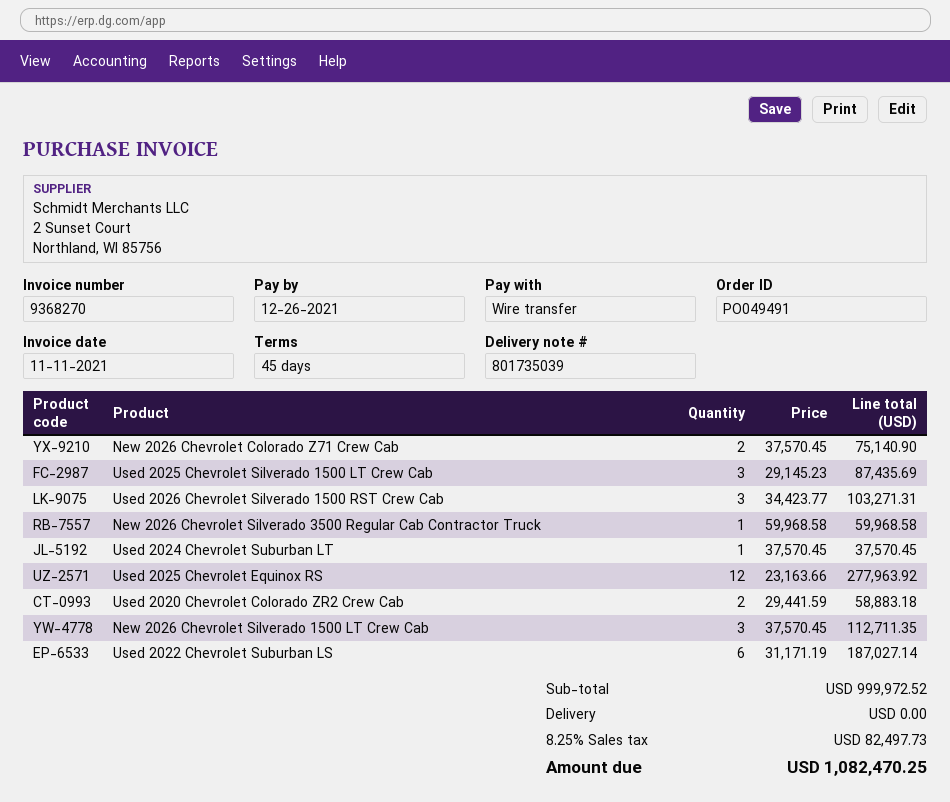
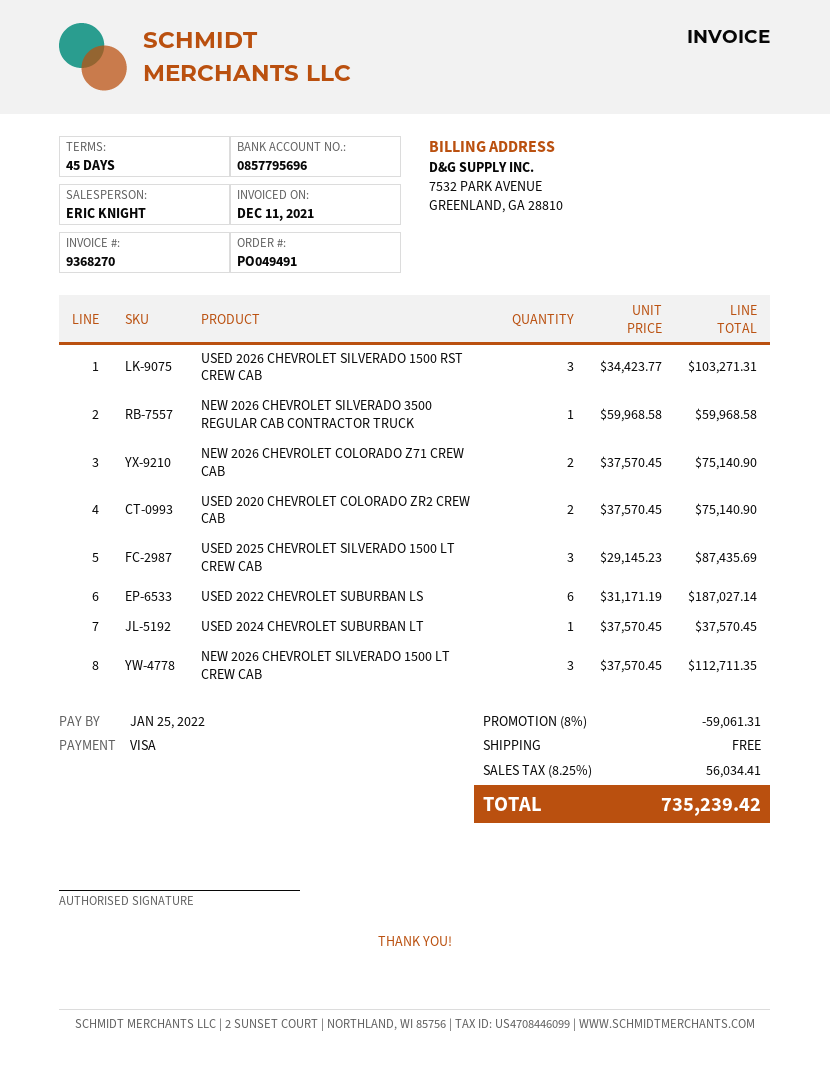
invoice date: 2021-11-11 -> 2021-12-11
due date: 2021-12-26 -> 2022-01-25
payment method: bank transfer -> Visa
Used 2025 Chevrolet Equinox RS: 12 x 23163.66 = 277963.92 -> none
Used 2020 Chevrolet Colorado ZR2 Crew Cab: 2 x 29441.59 = 58883.18 -> 2 x 37570.45 = 75140.90
discount: none -> 8% = 59061.31
tax: 8.25% = 82497.73 -> 8.25% = 56034.41
total: 1082470.25 -> 735239.42

